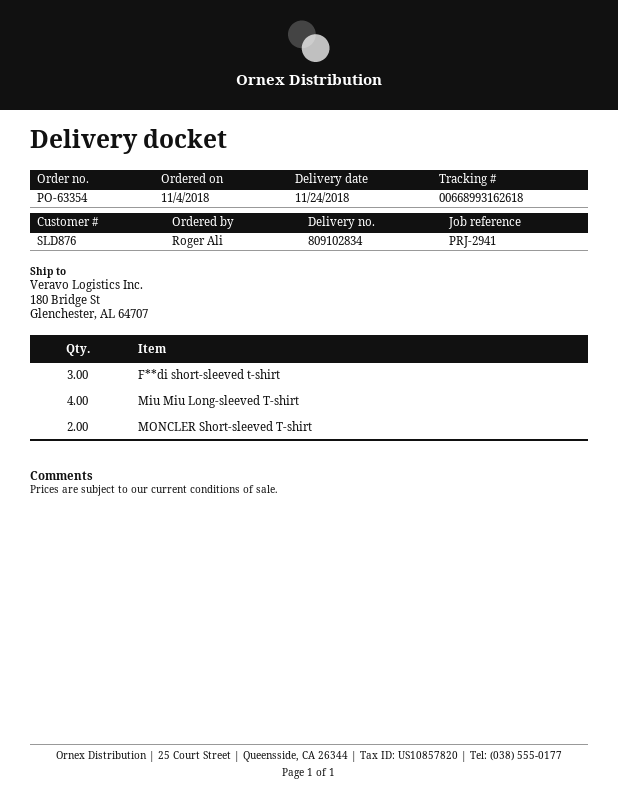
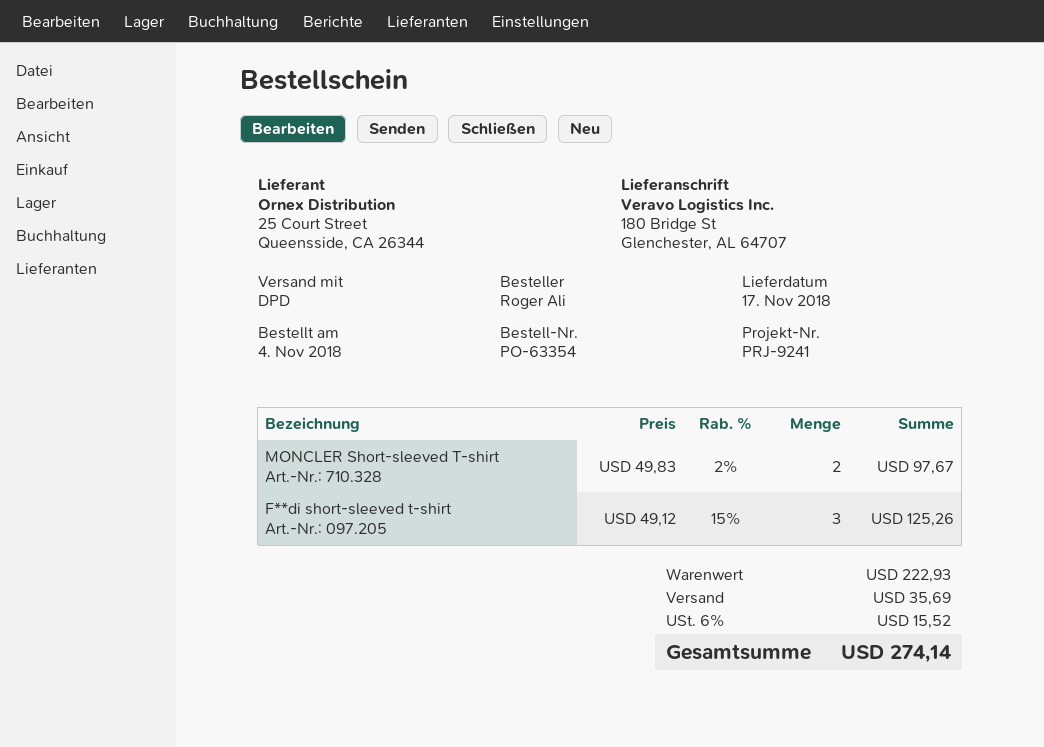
delivery date: 2018-11-24 -> 2018-11-17
reference: PRJ-2941 -> PRJ-9241
Miu Miu Long-sleeved T-shirt: 4 -> none

